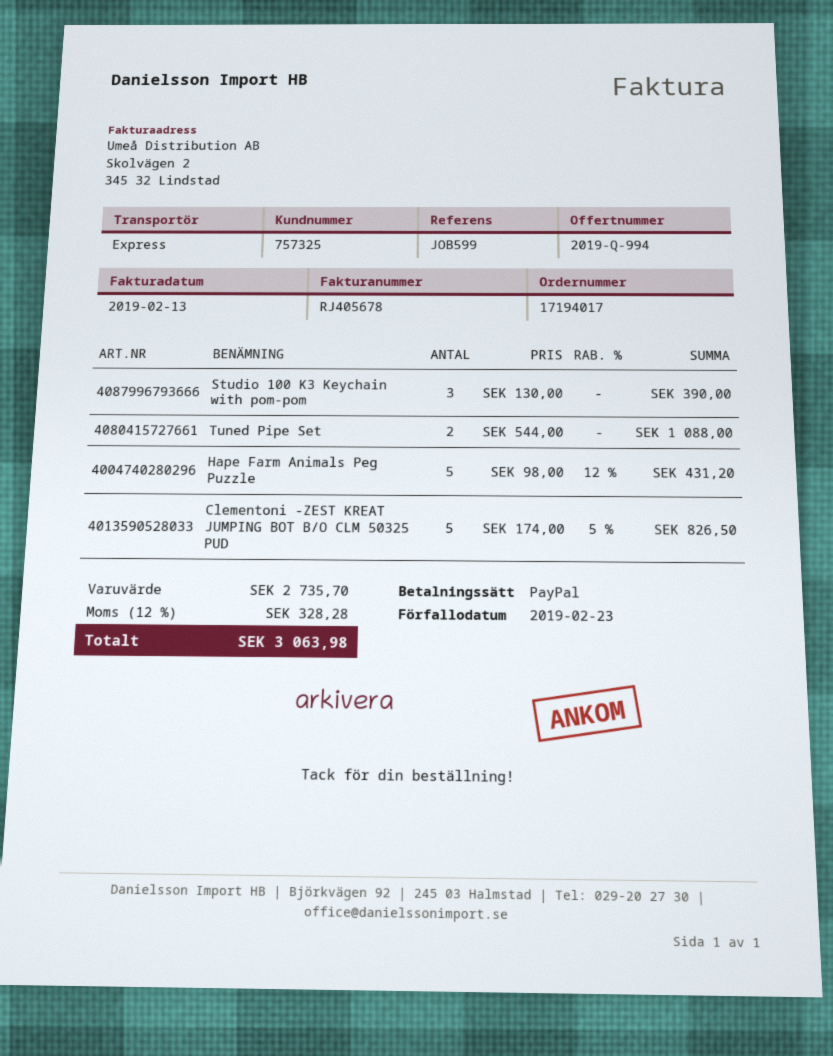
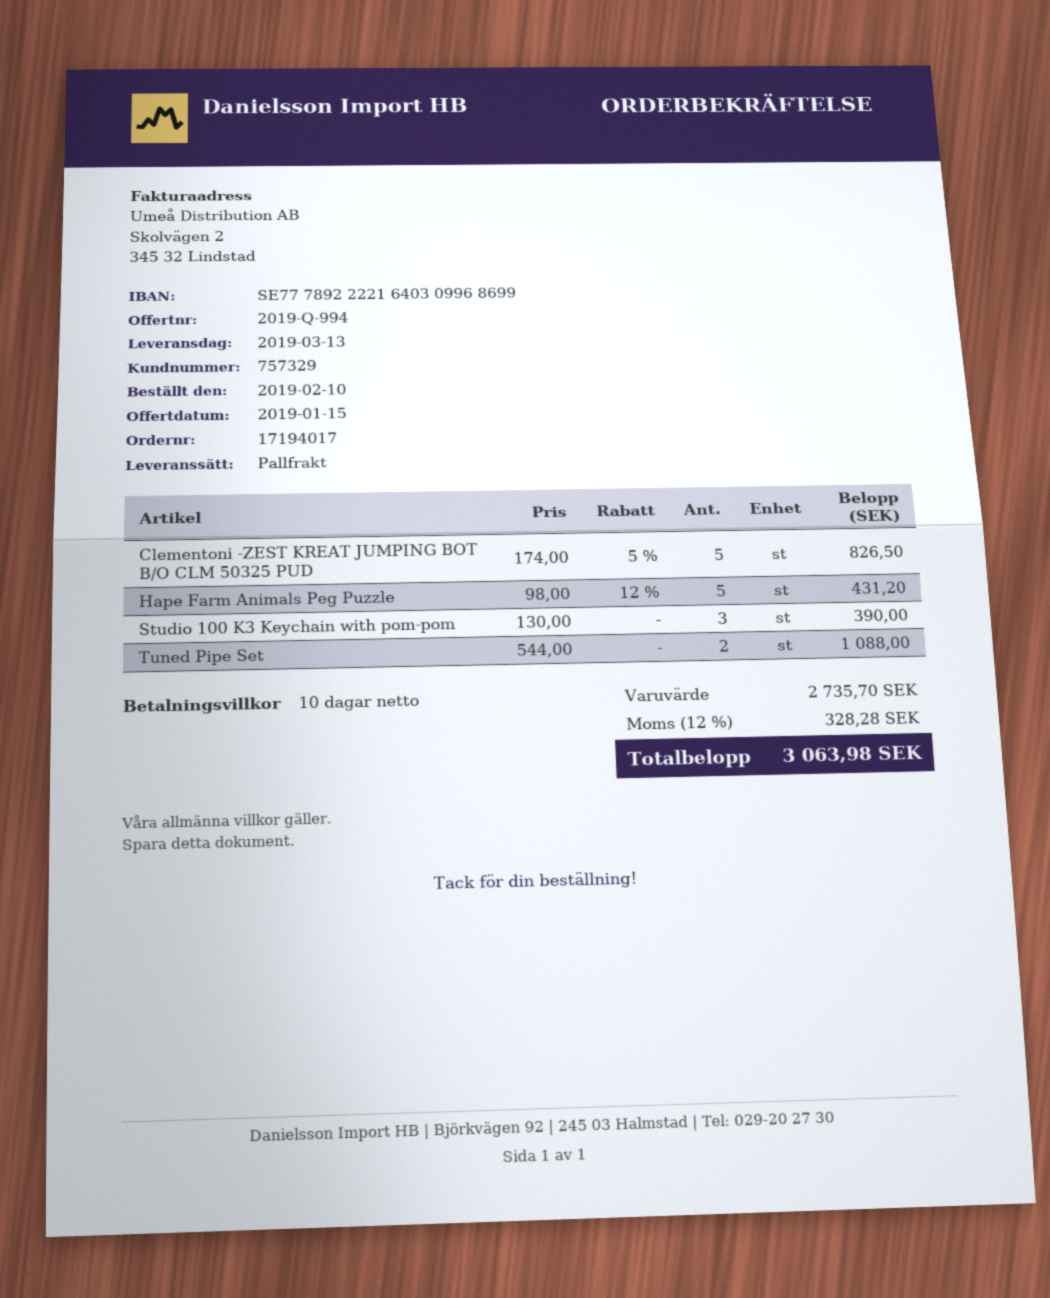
customer number: 757325 -> 757329
shipping method: express -> pallet freight

